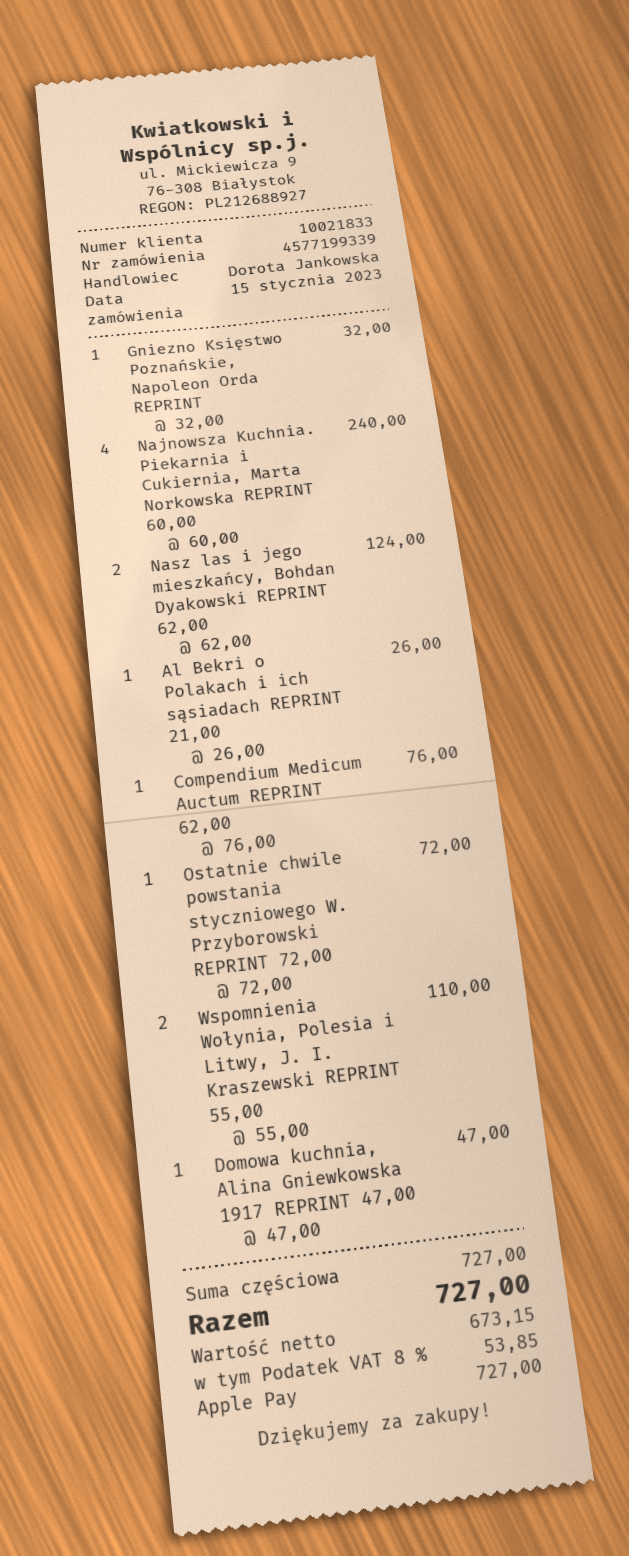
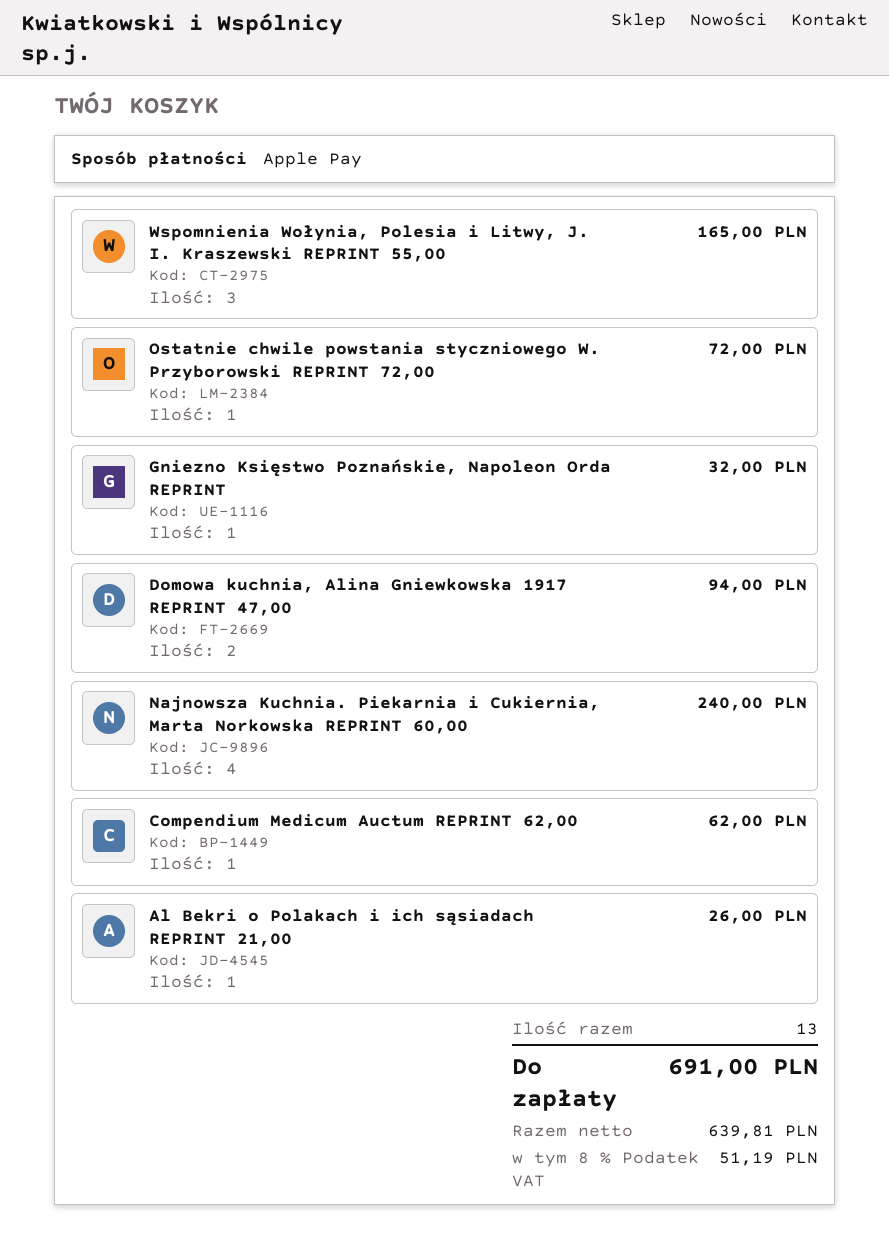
Nasz las i jego mieszkańcy, Bohdan Dyakowski REPRINT 62,00: 2 for 124.00 -> none
Compendium Medicum Auctum REPRINT 62,00: 1 for 76.00 -> 1 for 62.00
Wspomnienia Wołynia, Polesia i Litwy, J. I. Kraszewski REPRINT 55,00: 2 for 110.00 -> 3 for 165.00
Domowa kuchnia, Alina Gniewkowska 1917 REPRINT 47,00: 1 for 47.00 -> 2 for 94.00
net: 673.15 -> 639.81
tax: 8% = 53.85 -> 8% = 51.19
total: 727.00 -> 691.00

